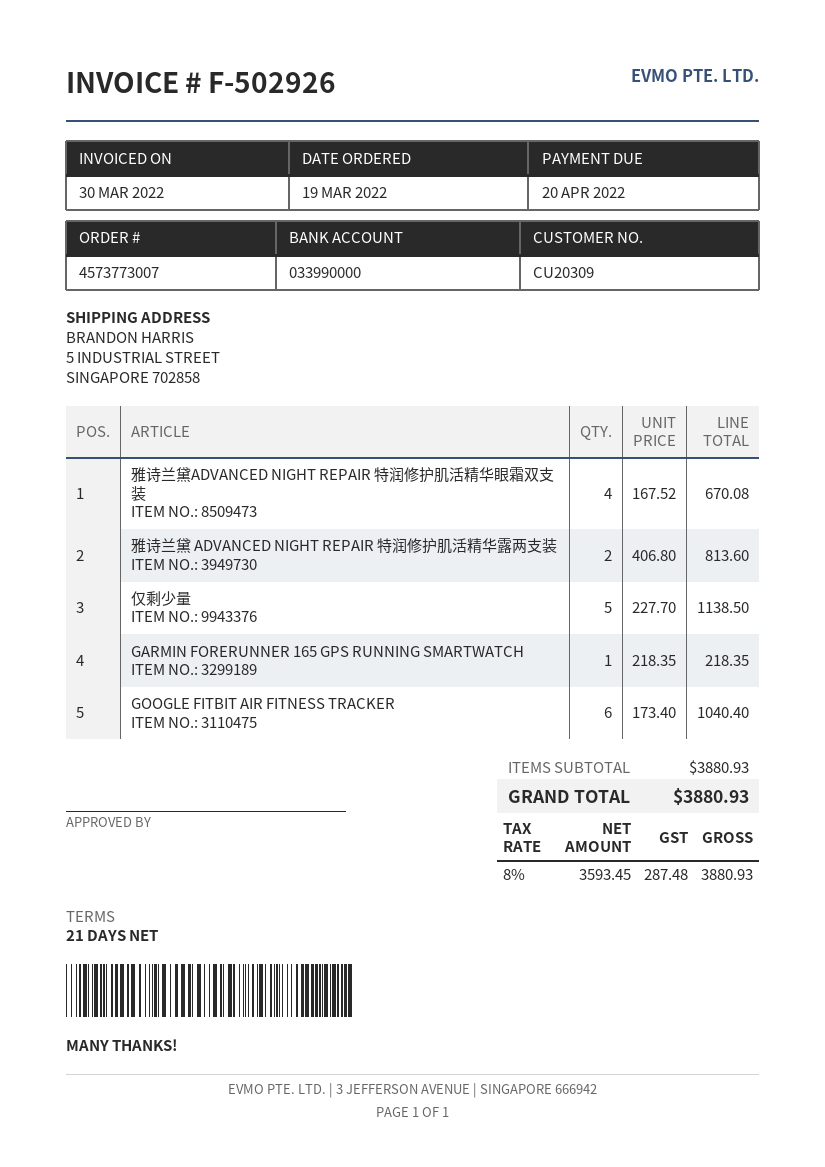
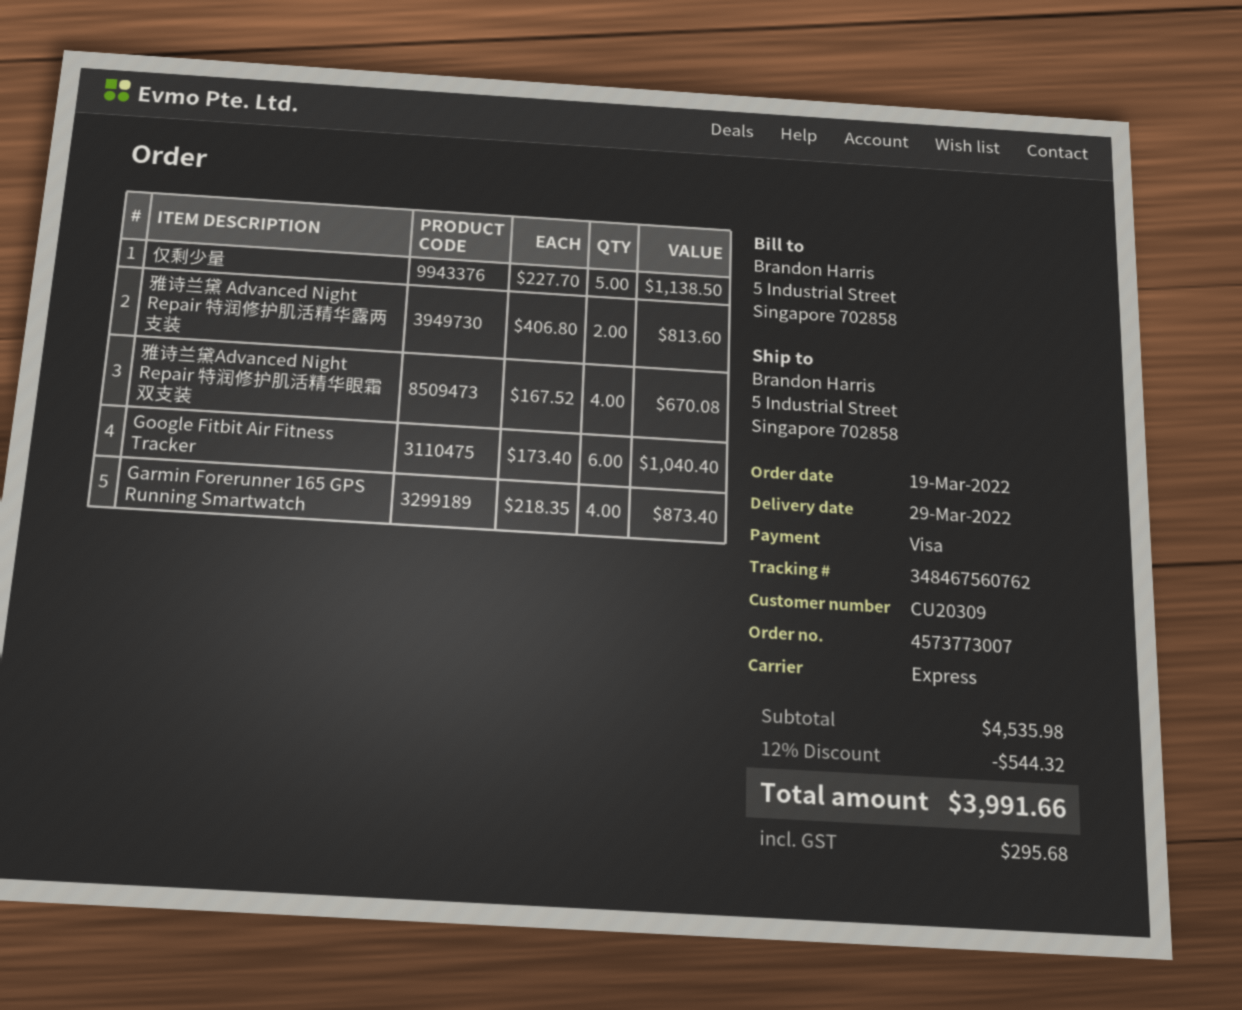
GARMIN FORERUNNER 165 GPS RUNNING SMARTWATCH: 1 x 218.35 = 218.35 -> 4 x 218.35 = 873.40
subtotal: 3880.93 -> 4535.98
discount: none -> 12% = 544.32
tax: 287.48 -> 295.68
total: 3880.93 -> 3991.66

